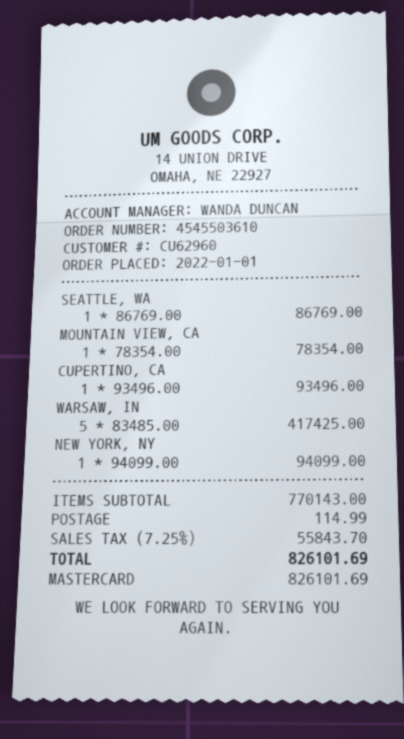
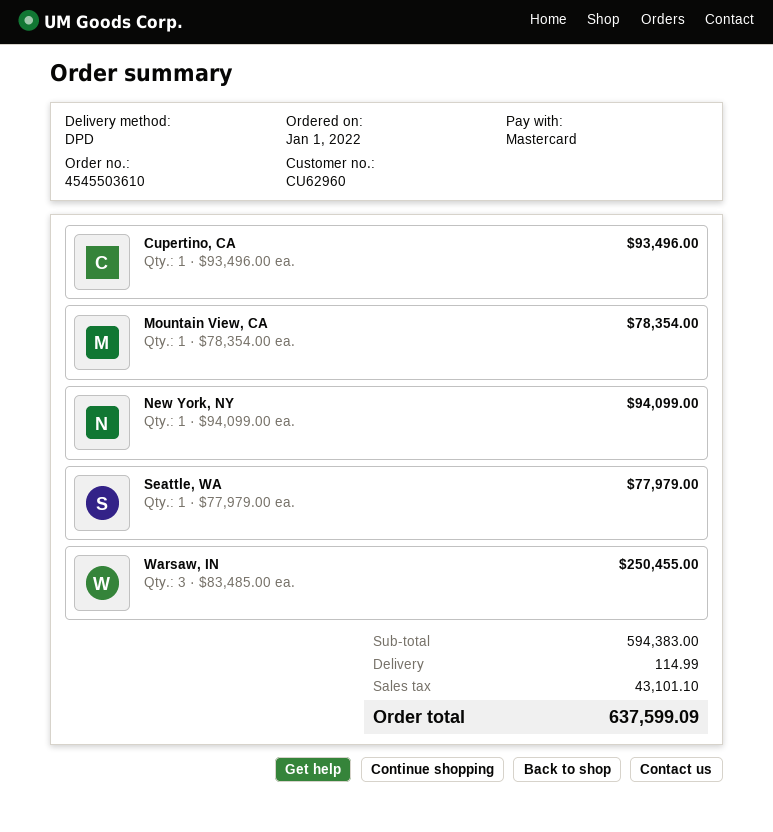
SEATTLE, WA: 1 x 86769.00 = 86769.00 -> 1 x 77979.00 = 77979.00
WARSAW, IN: 5 x 83485.00 = 417425.00 -> 3 x 83485.00 = 250455.00
subtotal: 770143.00 -> 594383.00
tax: 55843.70 -> 43101.10
total: 826101.69 -> 637599.09

